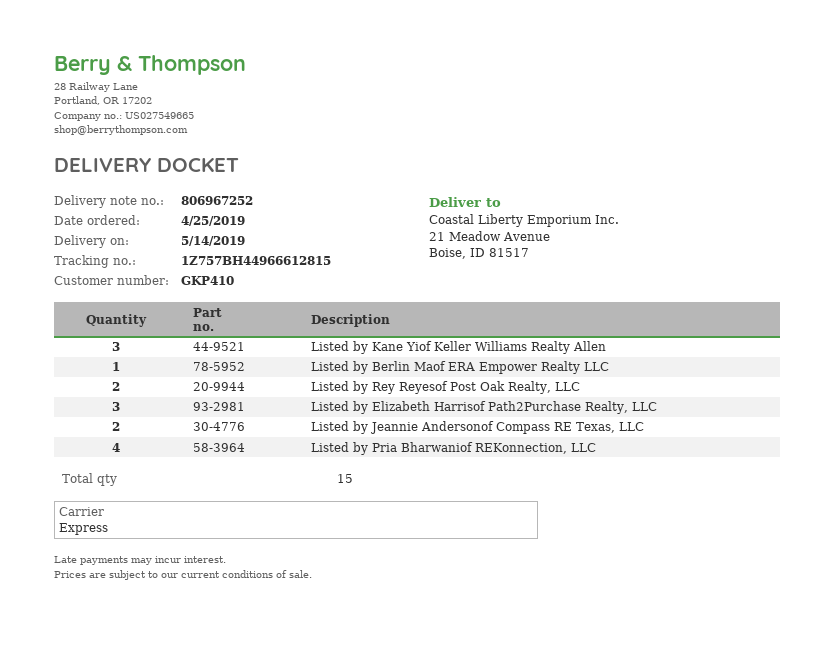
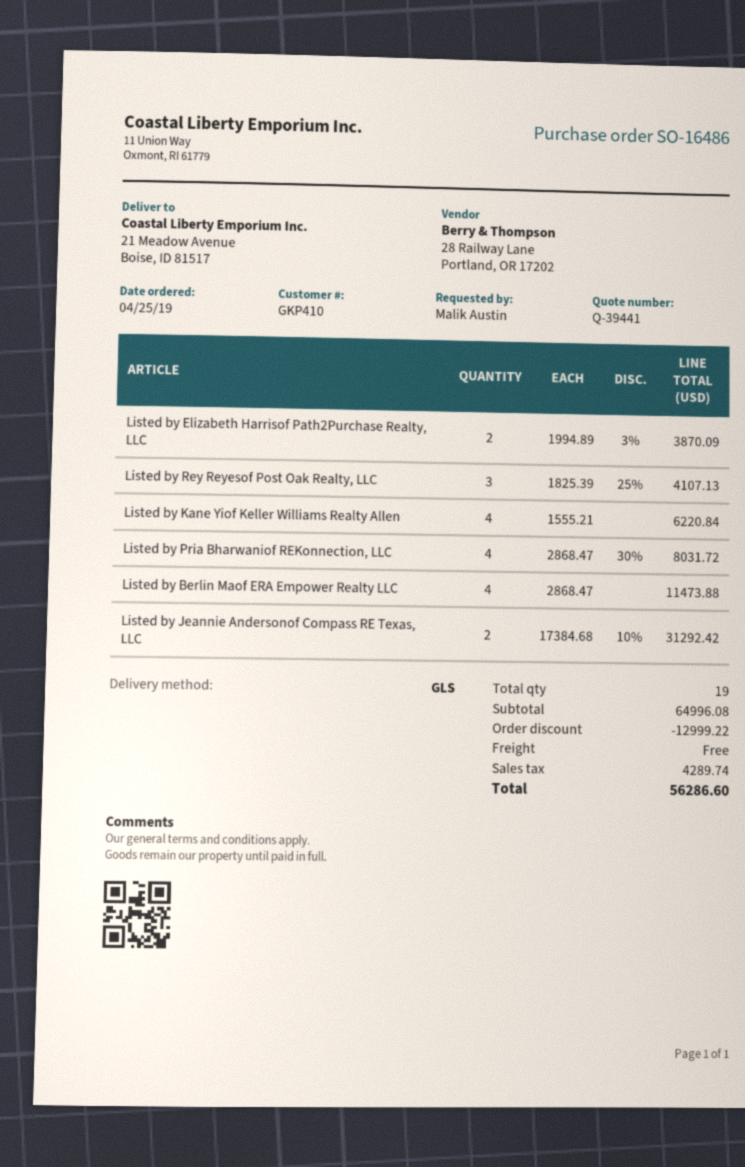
shipping method: express -> GLS
Listed by Kane Yiof Keller Williams Realty Allen: 3 -> 4
Listed by Berlin Maof ERA Empower Realty LLC: 1 -> 4
Listed by Rey Reyesof Post Oak Realty, LLC: 2 -> 3
Listed by Elizabeth Harrisof Path2Purchase Realty, LLC: 3 -> 2
total quantity: 15 -> 19

